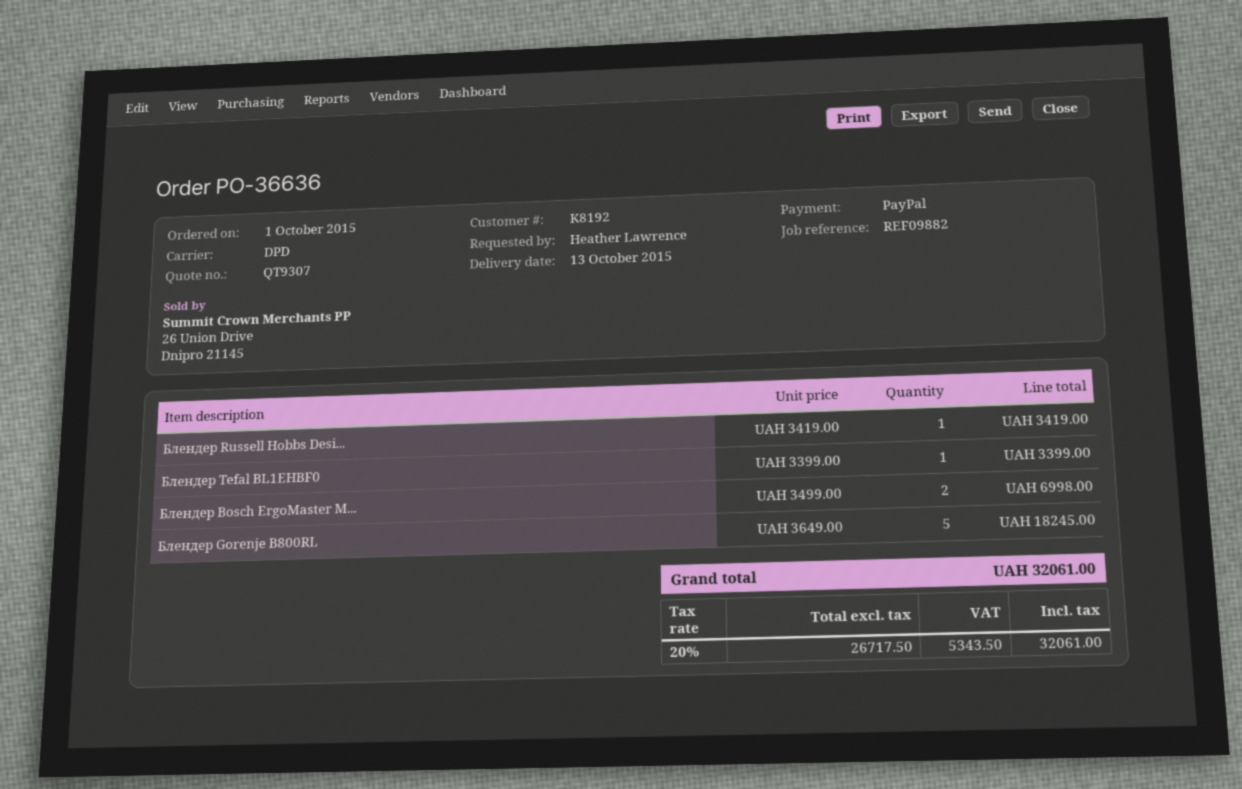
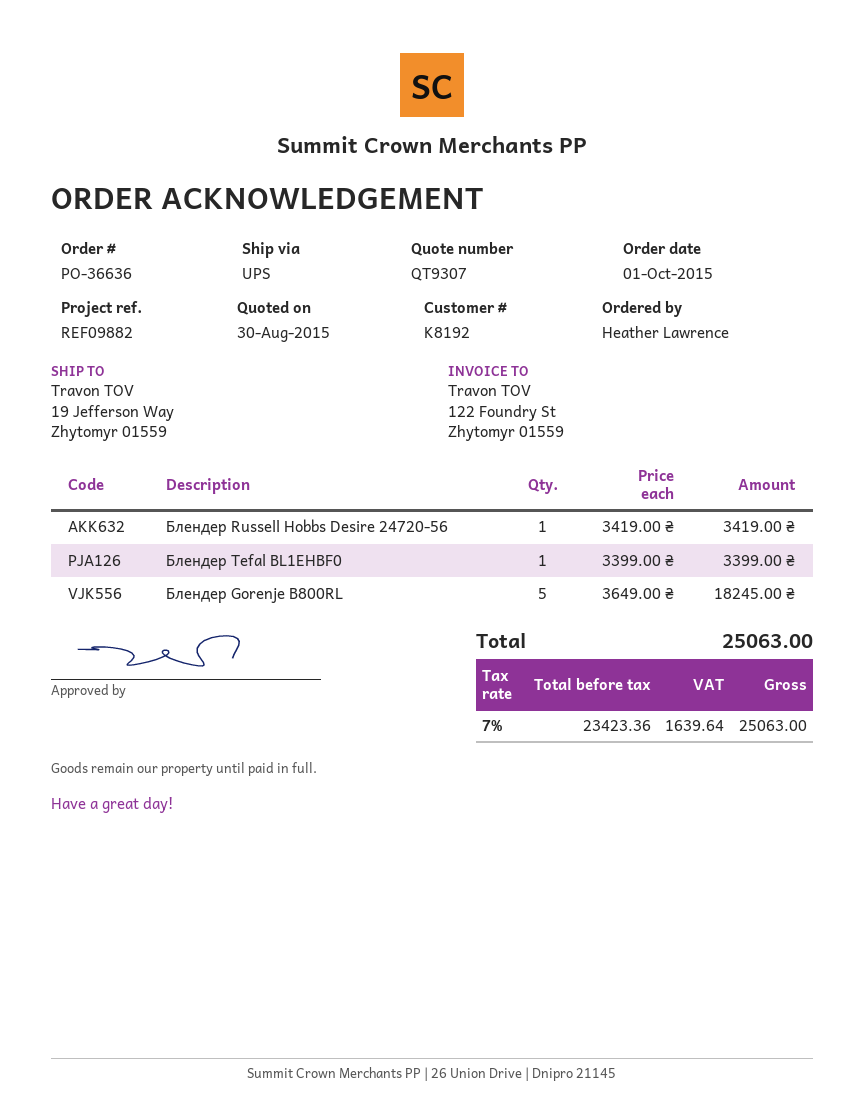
shipping method: DPD -> UPS
Блендер Bosch ErgoMaster M...: 2 x 3499.00 = 6998.00 -> none
net: 26717.50 -> 23423.36
tax: 20% = 5343.50 -> 7% = 1639.64
total: 32061.00 -> 25063.00

